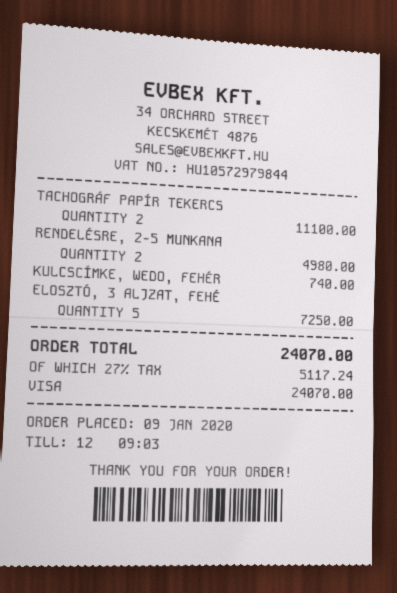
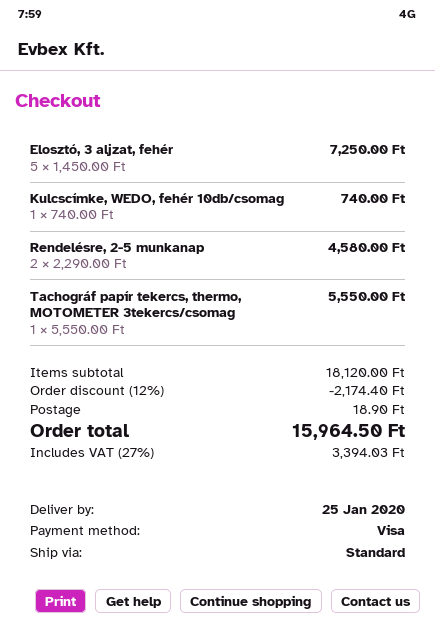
TACHOGRÁF PAPÍR TEKERCS: 2 for 11100.00 -> 1 for 5550.00
RENDELÉSRE, 2-5 MUNKANA: 2 for 4980.00 -> 2 for 4580.00
discount: none -> 12% = 2174.40
shipping: none -> 18.90
tax: 27% = 5117.24 -> 27% = 3394.03
total: 24070.00 -> 15964.50

